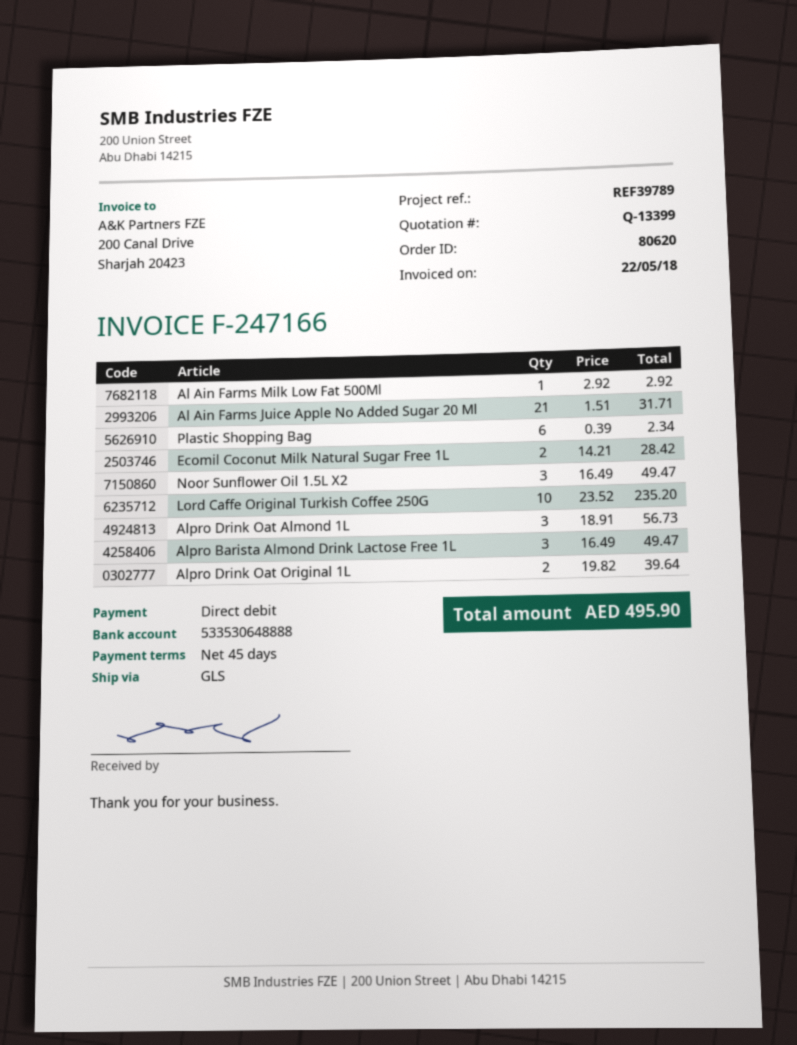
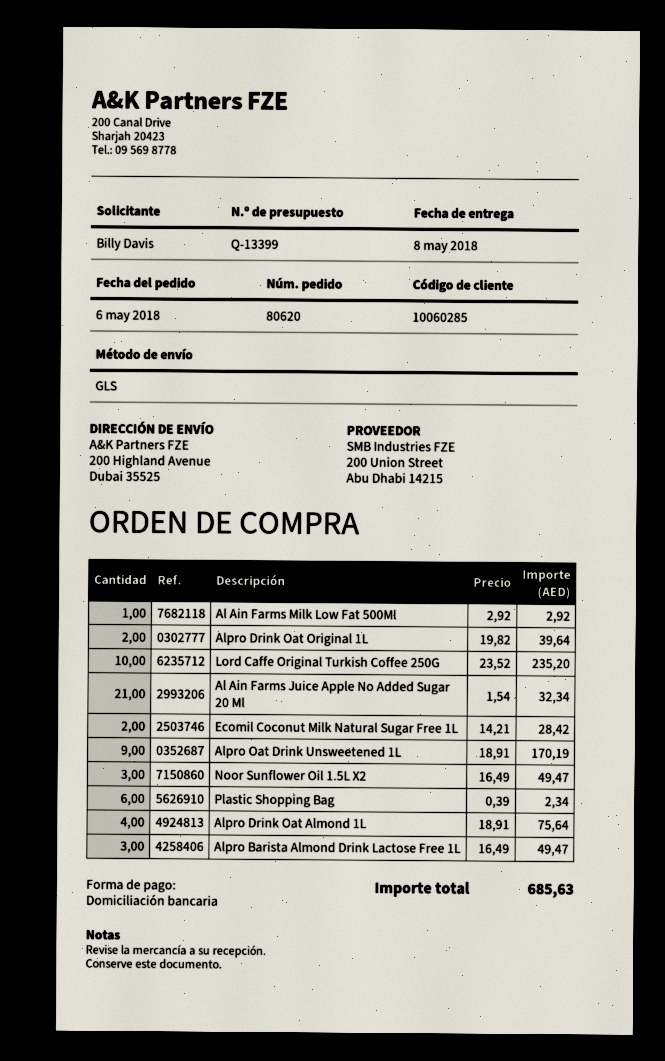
Al Ain Farms Juice Apple No Added Sugar 20 Ml: 21 x 1.51 = 31.71 -> 21 x 1.54 = 32.34
Alpro Drink Oat Almond 1L: 3 x 18.91 = 56.73 -> 4 x 18.91 = 75.64
Alpro Oat Drink Unsweetened 1L: none -> 9 x 18.91 = 170.19
total: 495.90 -> 685.63

